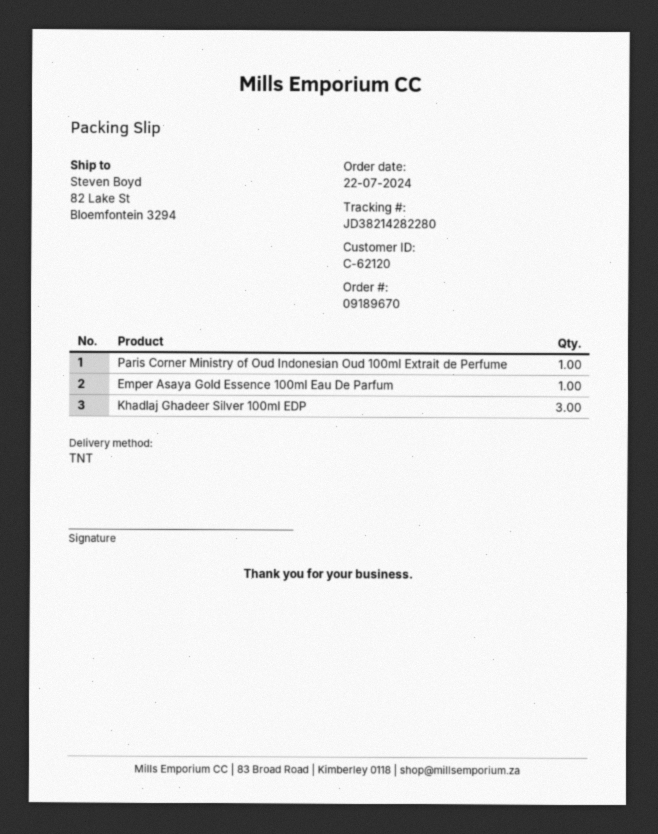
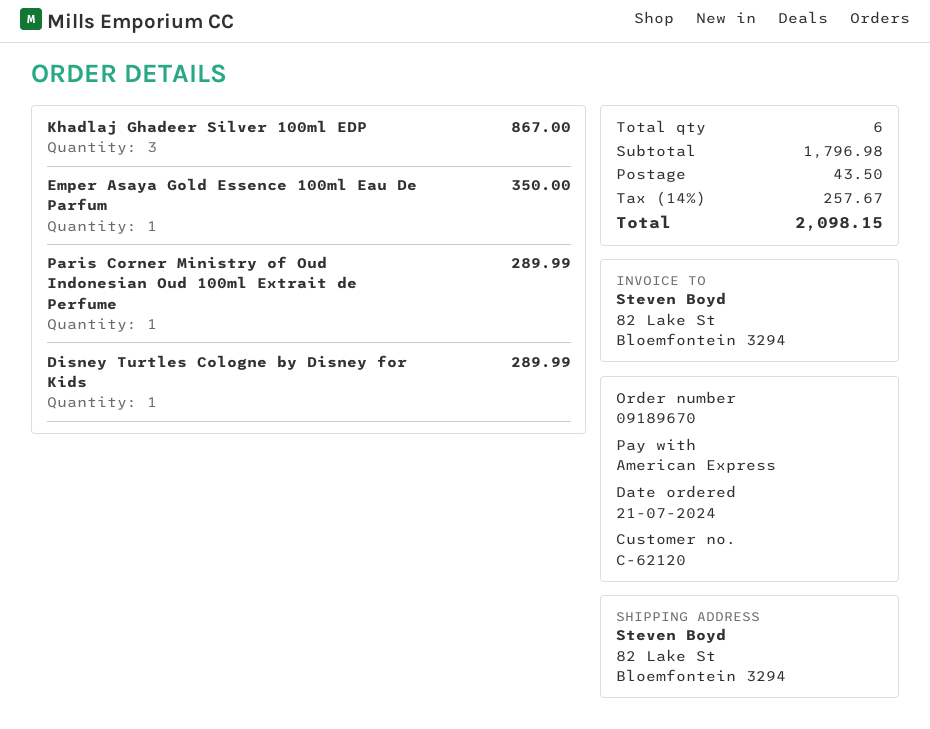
order date: 2024-07-22 -> 2024-07-21
Disney Turtles Cologne by Disney for Kids: none -> 1

